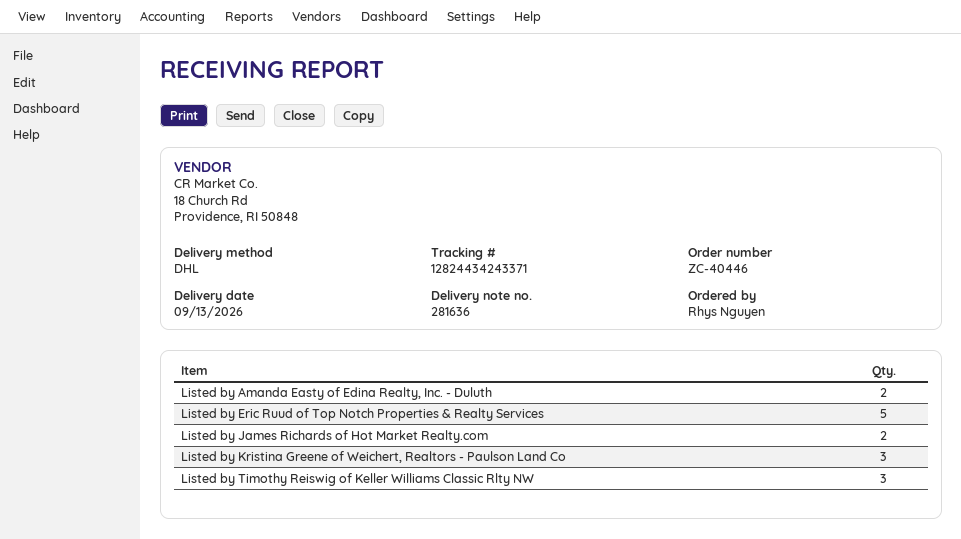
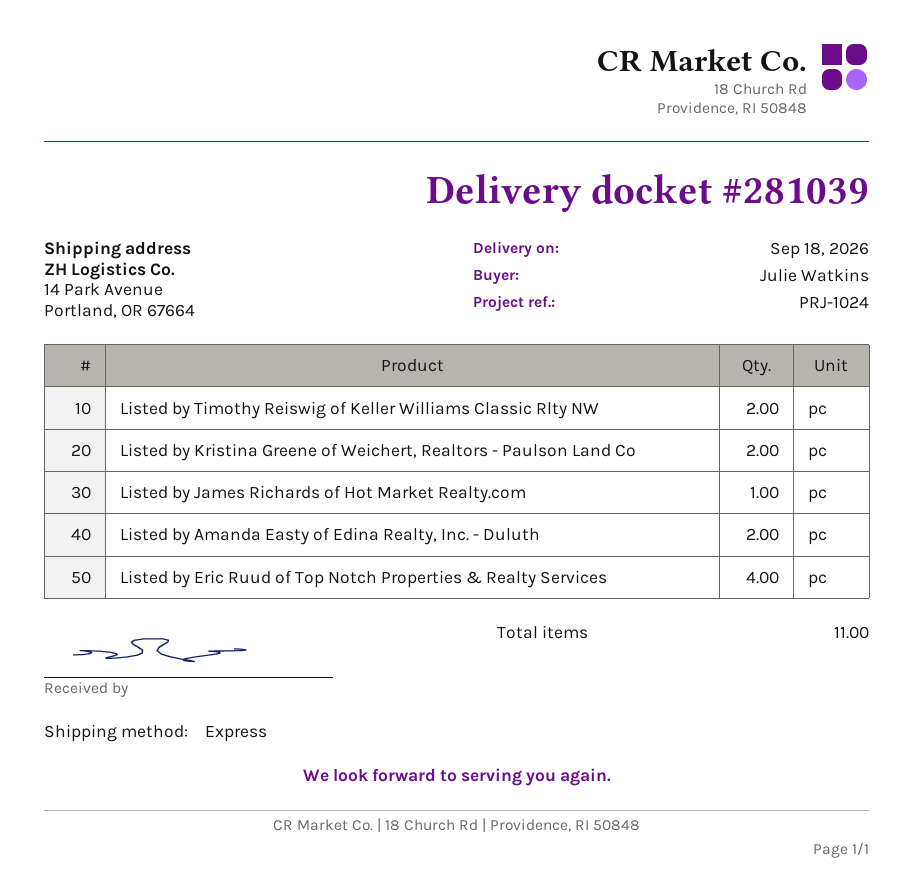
delivery note number: 281636 -> 281039
delivery date: 2026-09-13 -> 2026-09-18
ordered by: Rhys Nguyen -> Julie Watkins
shipping method: DHL -> express
Listed by Eric Ruud of Top Notch Properties & Realty Services: 5 -> 4
Listed by James Richards of Hot Market Realty.com: 2 -> 1
Listed by Kristina Greene of Weichert, Realtors - Paulson Land Co: 3 -> 2
Listed by Timothy Reiswig of Keller Williams Classic Rlty NW: 3 -> 2

